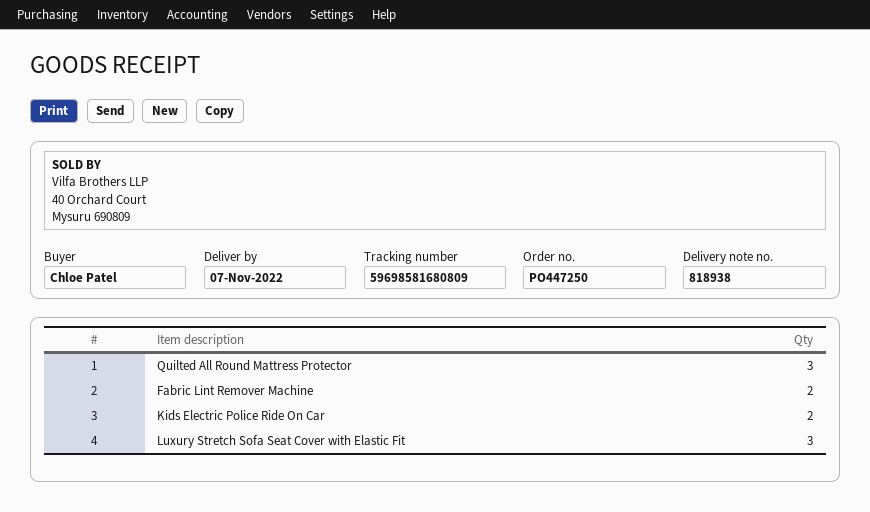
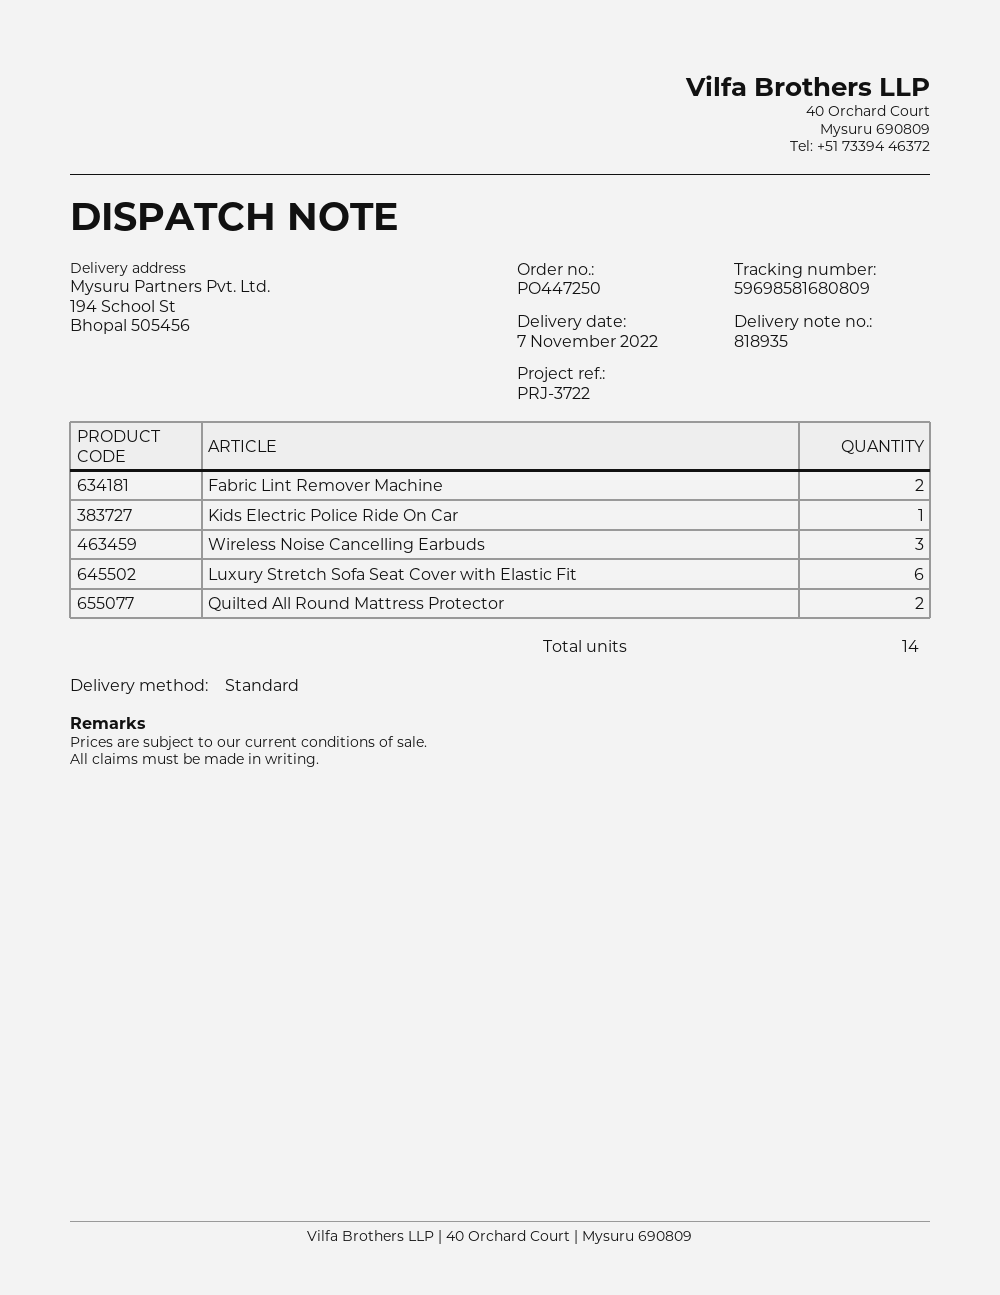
delivery note number: 818938 -> 818935
Quilted All Round Mattress Protector: 3 -> 2
Kids Electric Police Ride On Car: 2 -> 1
Luxury Stretch Sofa Seat Cover with Elastic Fit: 3 -> 6
Wireless Noise Cancelling Earbuds: none -> 3

